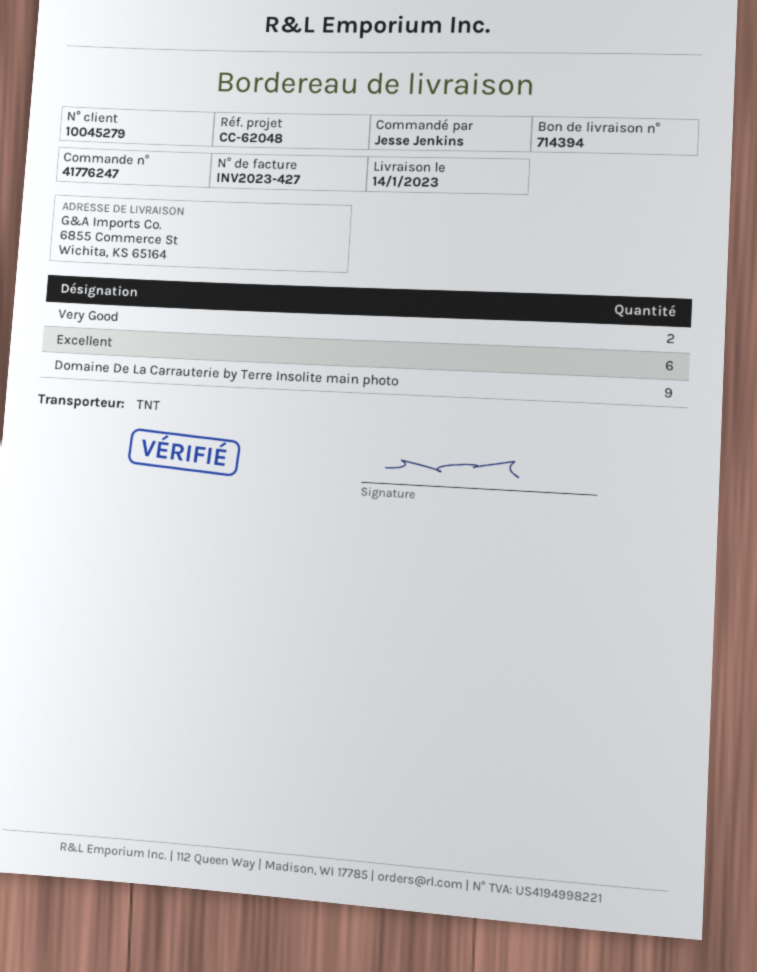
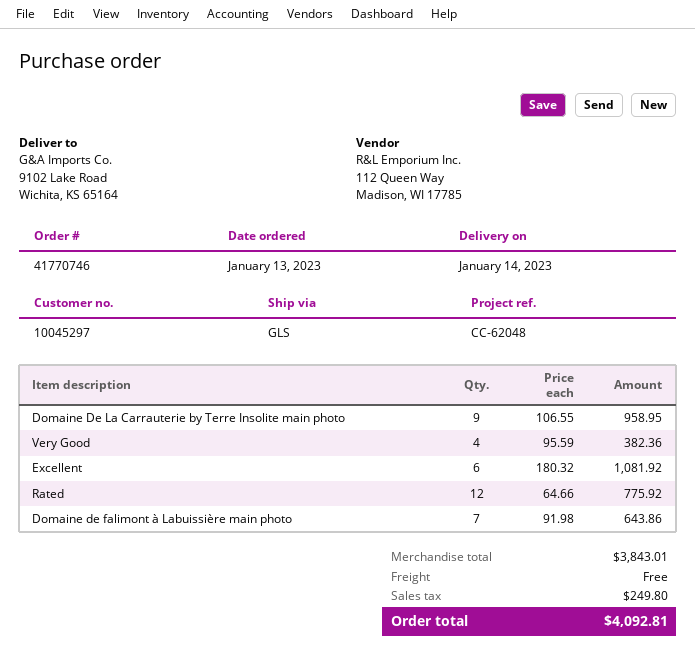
order number: 41776247 -> 41770746
customer number: 10045279 -> 10045297
shipping method: TNT -> GLS
ship to: 6855 Commerce St, Wichita, KS 65164 -> 9102 Lake Road, Wichita, KS 65164
Very Good: 2 -> 4
Rated: none -> 12
Domaine de falimont à Labuissière main photo: none -> 7

